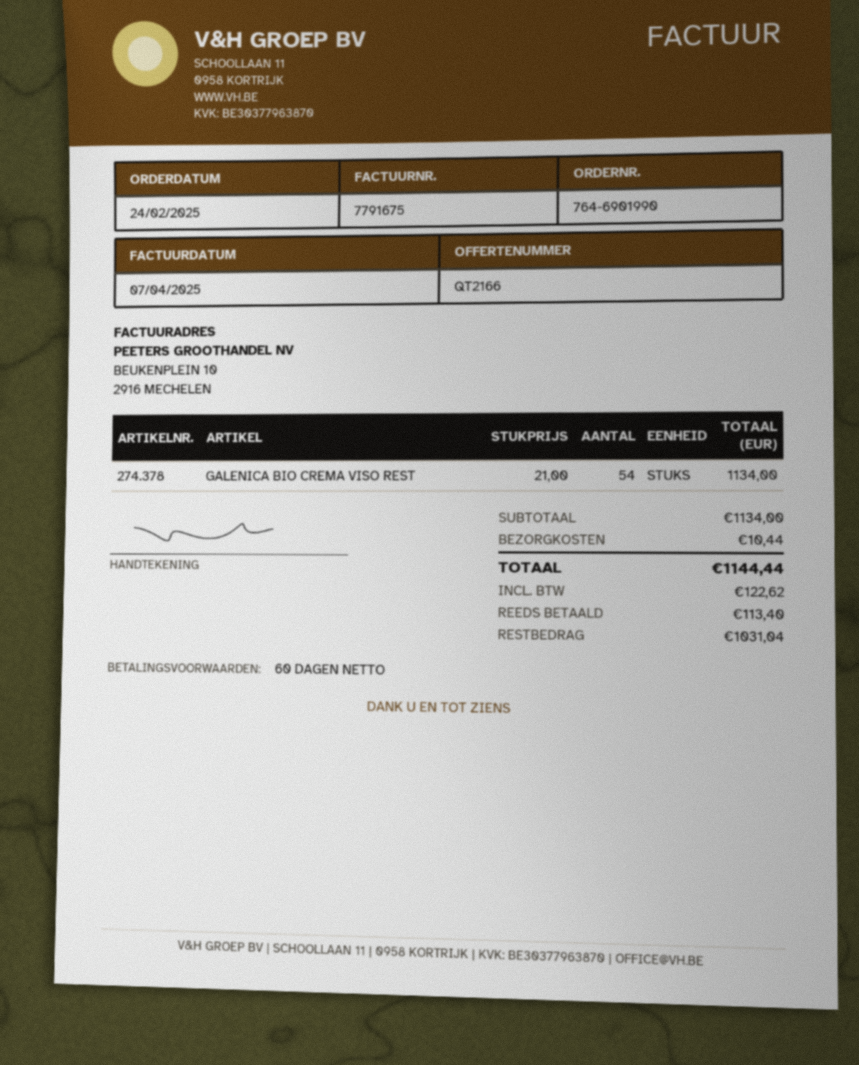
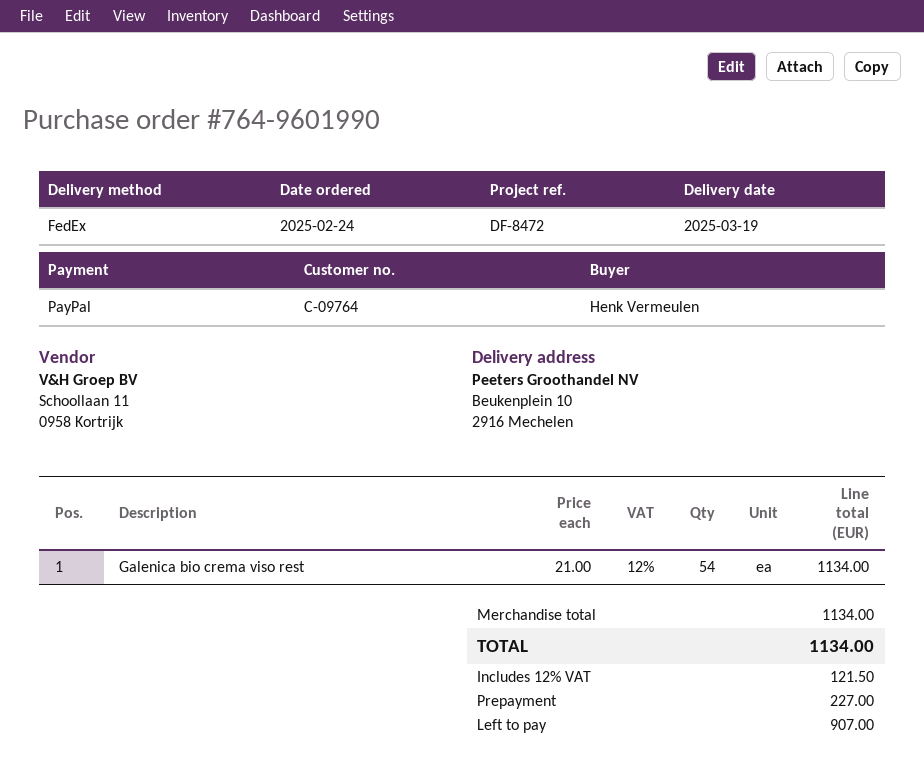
order number: 764-6901990 -> 764-9601990
shipping: 10.44 -> none
tax: 122.62 -> 121.50
total: 1144.44 -> 1134.00
deposit: 113.40 -> 227.00
balance: 1031.04 -> 907.00

